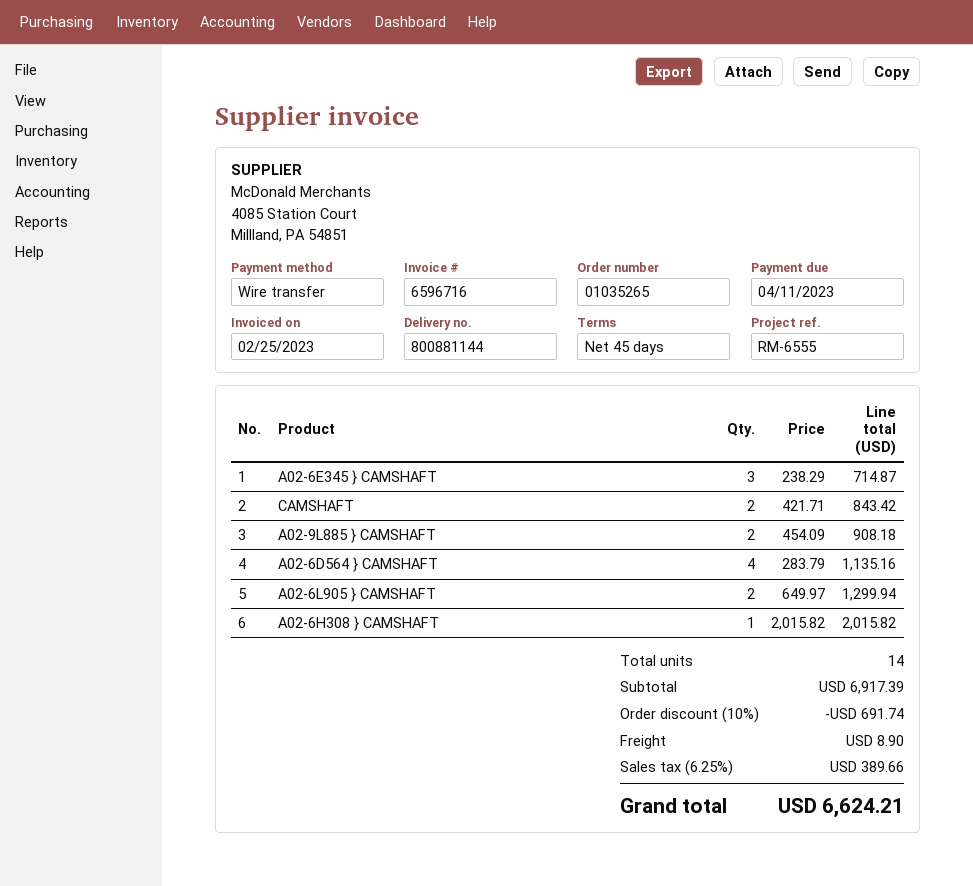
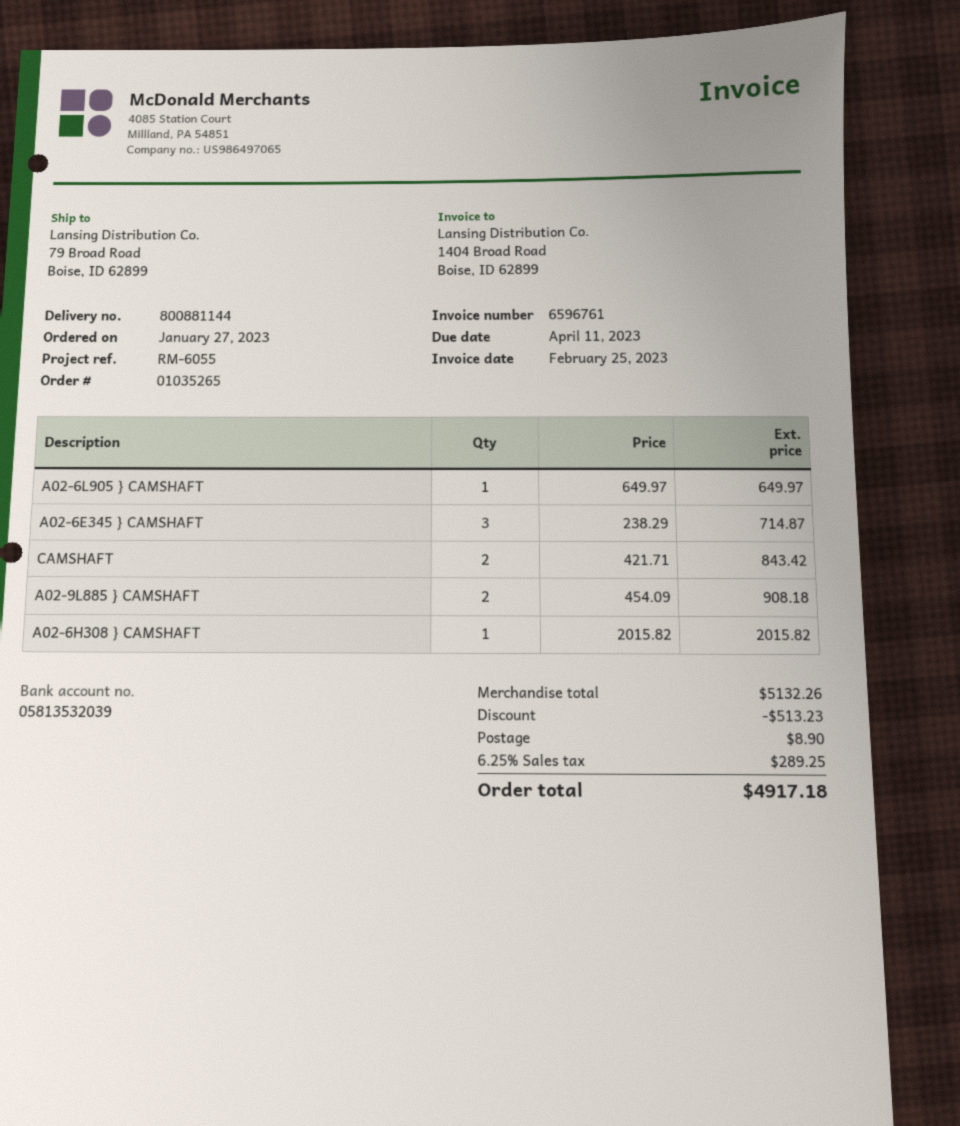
invoice number: 6596716 -> 6596761
reference: RM-6555 -> RM-6055
A02-6D564 } CAMSHAFT: 4 x 283.79 = 1135.16 -> none
A02-6L905 } CAMSHAFT: 2 x 649.97 = 1299.94 -> 1 x 649.97 = 649.97
subtotal: 6917.39 -> 5132.26
discount: 691.74 -> 513.23
tax: 6.25% = 389.66 -> 6.25% = 289.25
total: 6624.21 -> 4917.18

